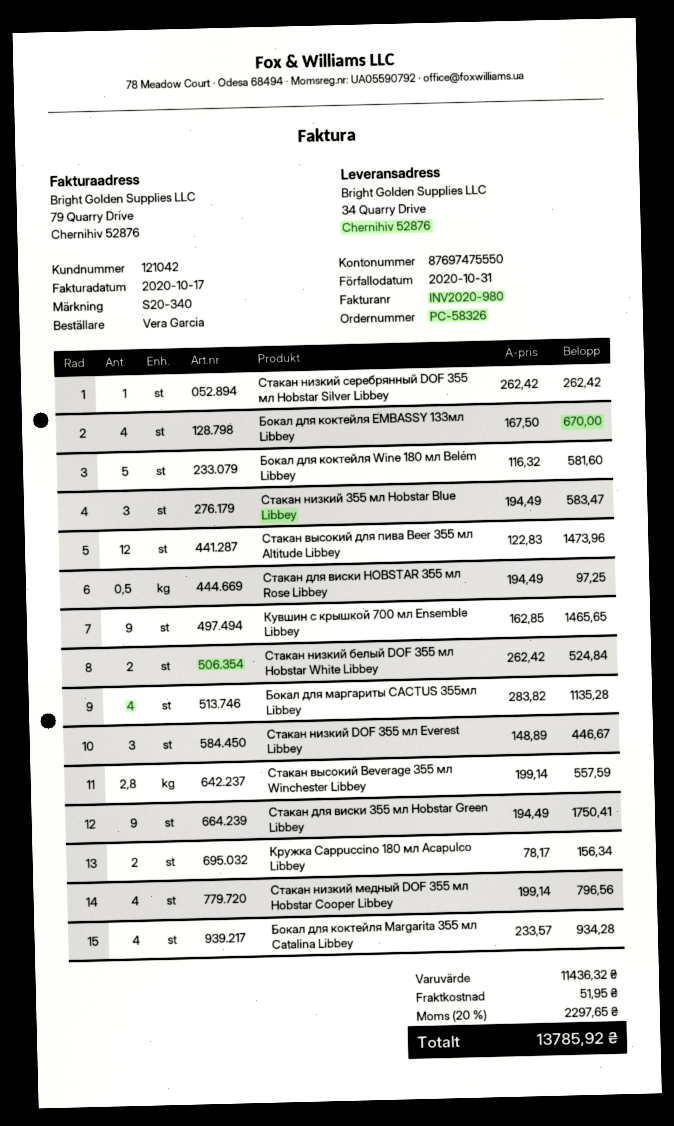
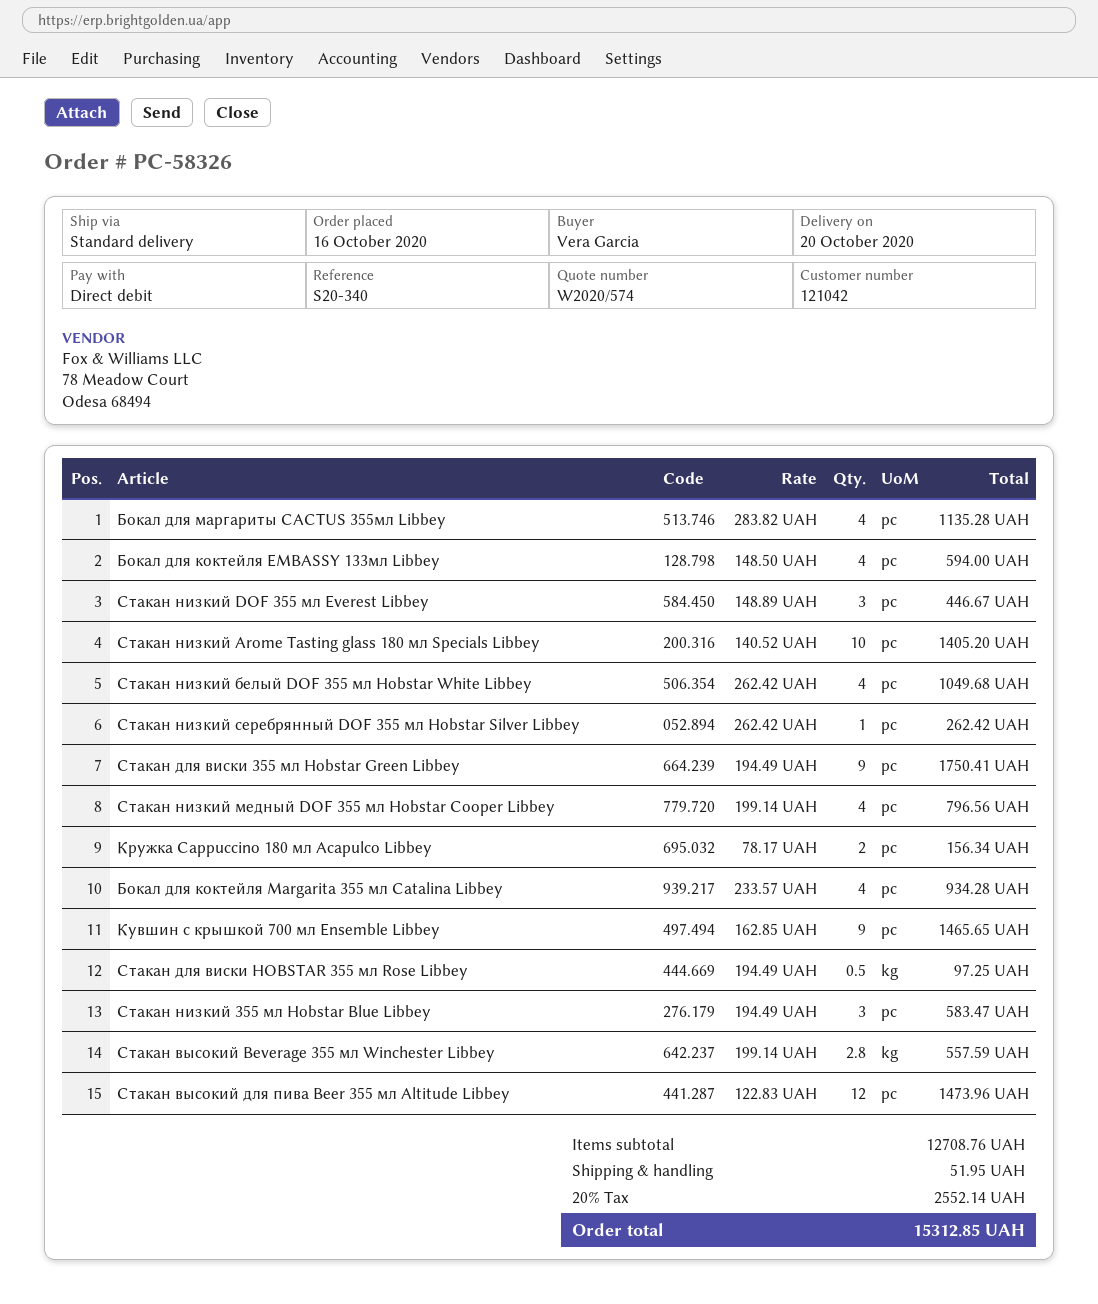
Бокал для коктейля EMBASSY 133мл Libbey: 4 x 167.50 = 670.00 -> 4 x 148.50 = 594.00
Бокал для коктейля Wine 180 мл Belém Libbey: 5 x 116.32 = 581.60 -> none
Стакан низкий белый DOF 355 мл Hobstar White Libbey: 2 x 262.42 = 524.84 -> 4 x 262.42 = 1049.68
Стакан низкий Arome Tasting glass 180 мл Specials Libbey: none -> 10 x 140.52 = 1405.20
subtotal: 11436.32 -> 12708.76
tax: 20% = 2297.65 -> 20% = 2552.14
total: 13785.92 -> 15312.85

